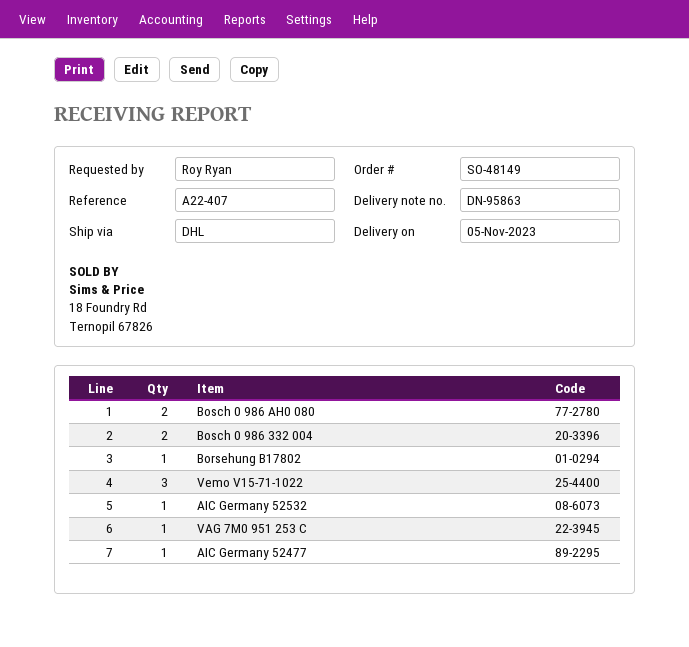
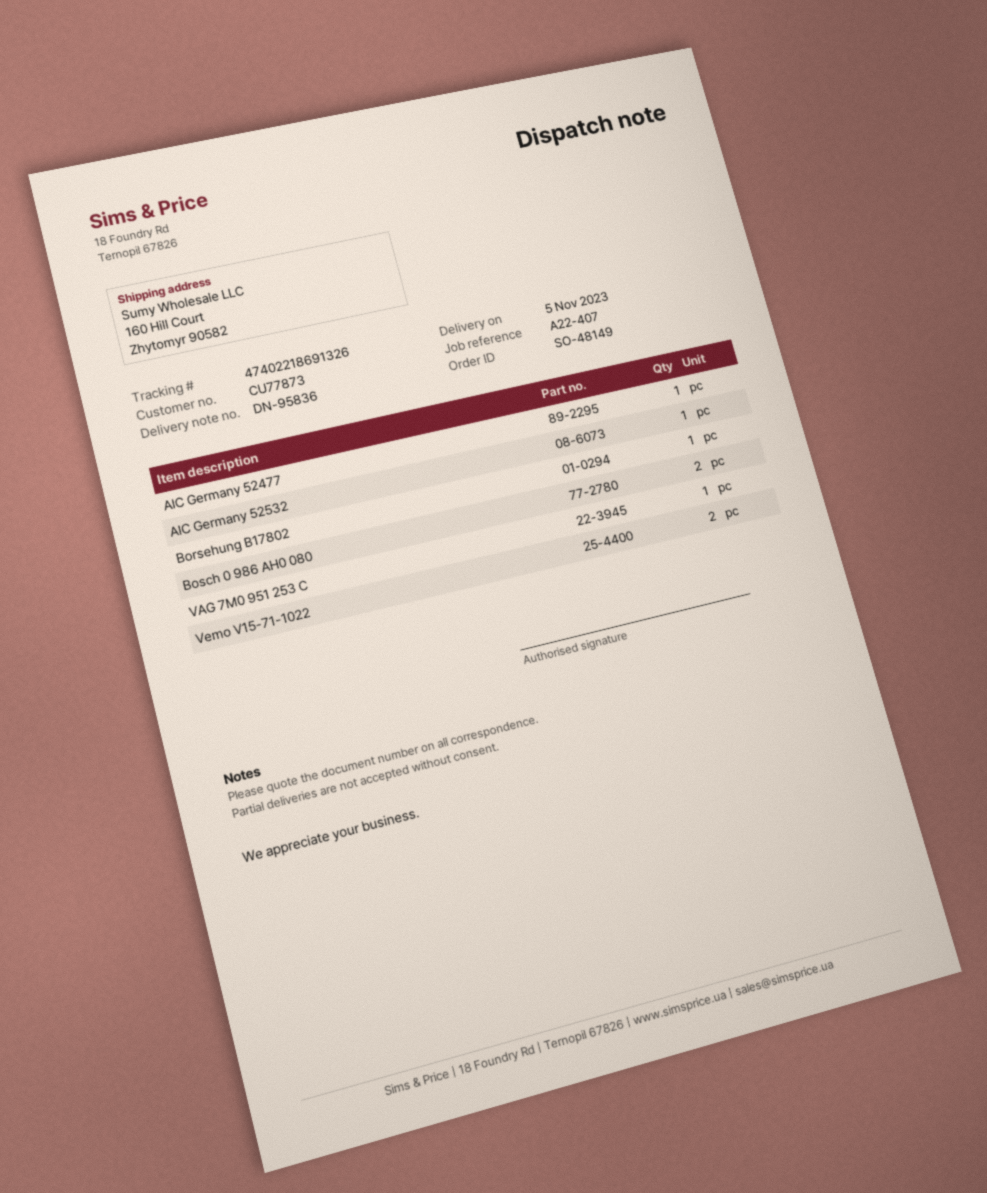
delivery note number: DN-95863 -> DN-95836
Bosch 0 986 332 004: 2 -> none
Vemo V15-71-1022: 3 -> 2

